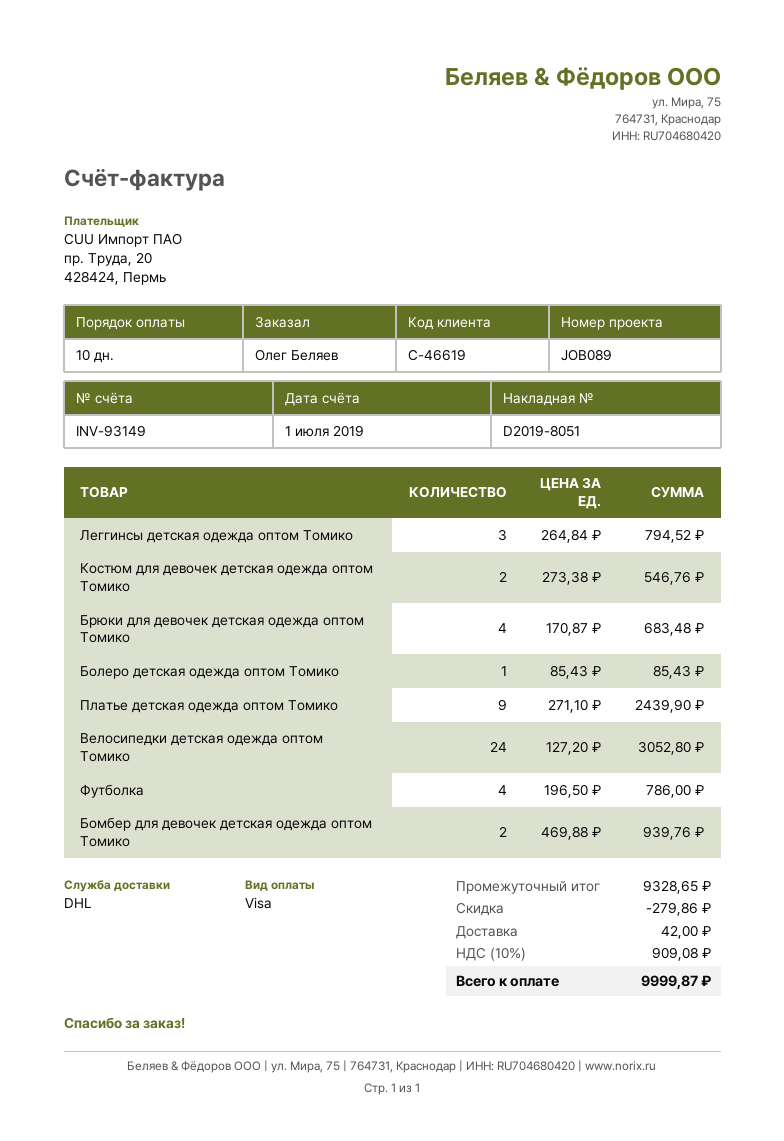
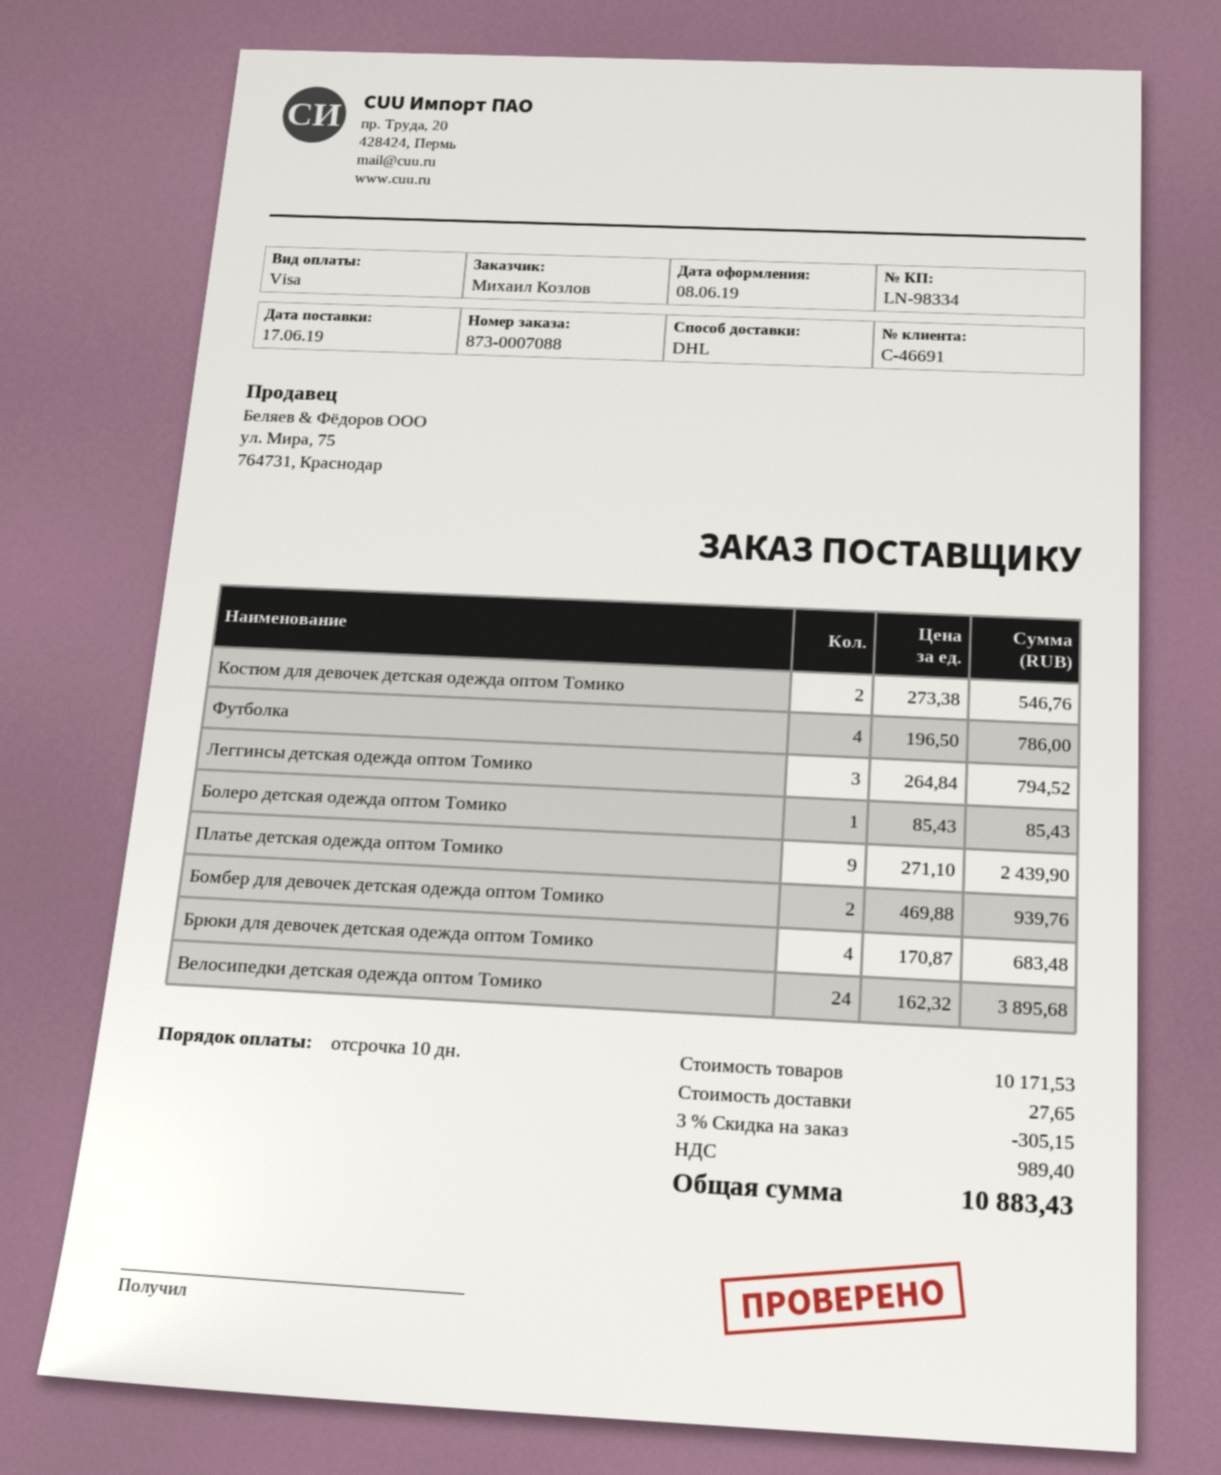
customer number: C-46619 -> C-46691
ordered by: Олег Беляев -> Михаил Козлов
Велосипедки детская одежда оптом Томико: 24 x 127.20 = 3052.80 -> 24 x 162.32 = 3895.68
subtotal: 9328.65 -> 10171.53
discount: 279.86 -> 305.15
shipping: 42.00 -> 27.65
tax: 909.08 -> 989.40
total: 9999.87 -> 10883.43

